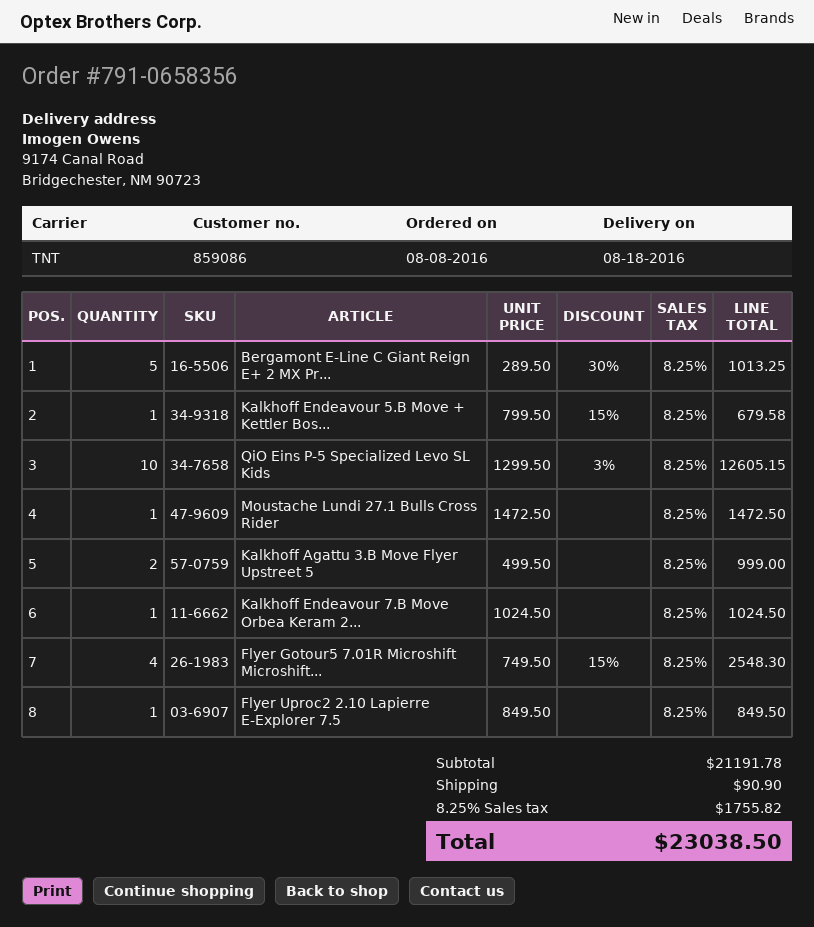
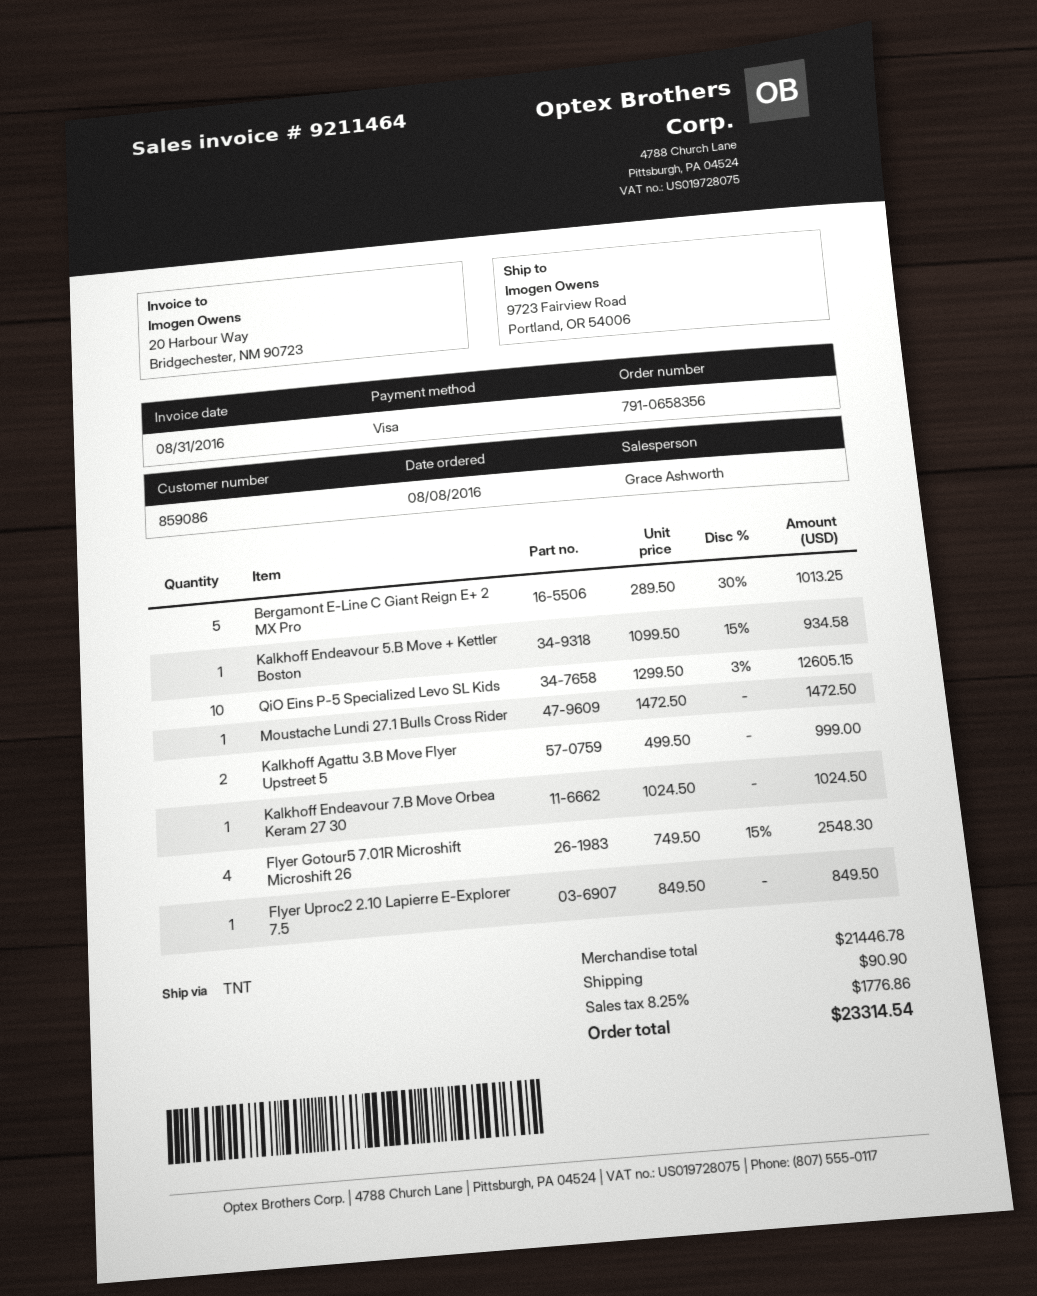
ship to: 9174 Canal Road, Bridgechester, NM 90723 -> 9723 Fairview Road, Portland, OR 54006
Kalkhoff Endeavour 5.B Move + Kettler Bos...: 1 x 799.50 - 15% = 679.58 -> 1 x 1099.50 - 15% = 934.58
subtotal: 21191.78 -> 21446.78
tax: 8.25% = 1755.82 -> 8.25% = 1776.86
total: 23038.50 -> 23314.54

